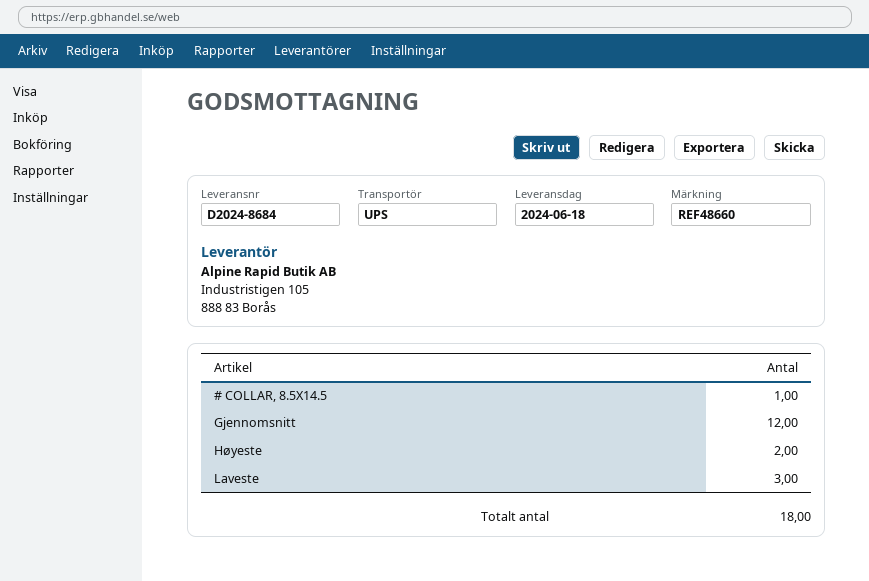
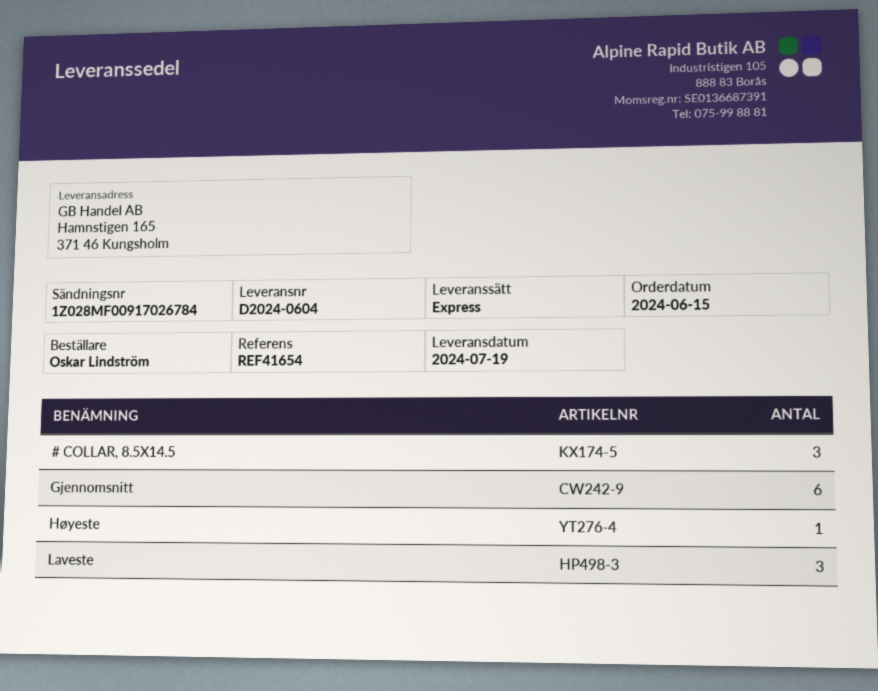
delivery note number: D2024-8684 -> D2024-0604
delivery date: 2024-06-18 -> 2024-07-19
reference: REF48660 -> REF41654
shipping method: UPS -> express
# COLLAR, 8.5X14.5: 1 -> 3
Gjennomsnitt: 12 -> 6
Høyeste: 2 -> 1

